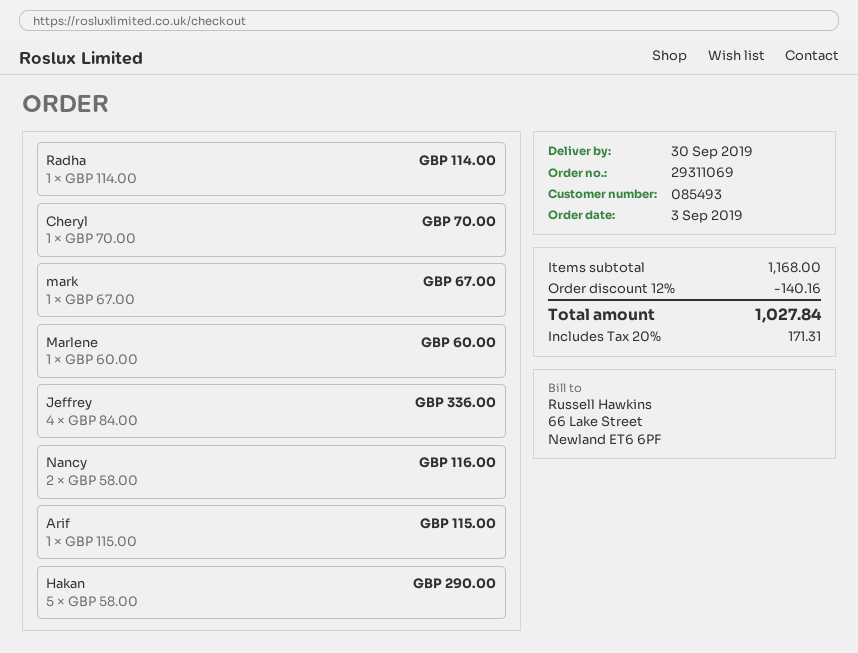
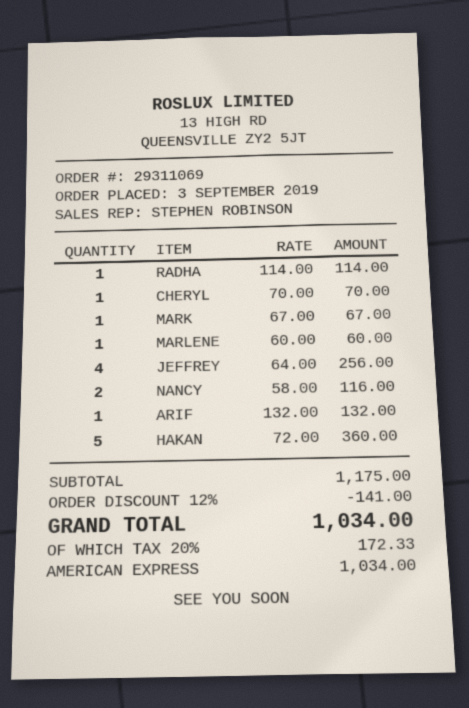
Jeffrey: 4 x 84.00 = 336.00 -> 4 x 64.00 = 256.00
Arif: 1 x 115.00 = 115.00 -> 1 x 132.00 = 132.00
Hakan: 5 x 58.00 = 290.00 -> 5 x 72.00 = 360.00
subtotal: 1168.00 -> 1175.00
discount: 12% = 140.16 -> 12% = 141.00
tax: 20% = 171.31 -> 20% = 172.33
total: 1027.84 -> 1034.00

